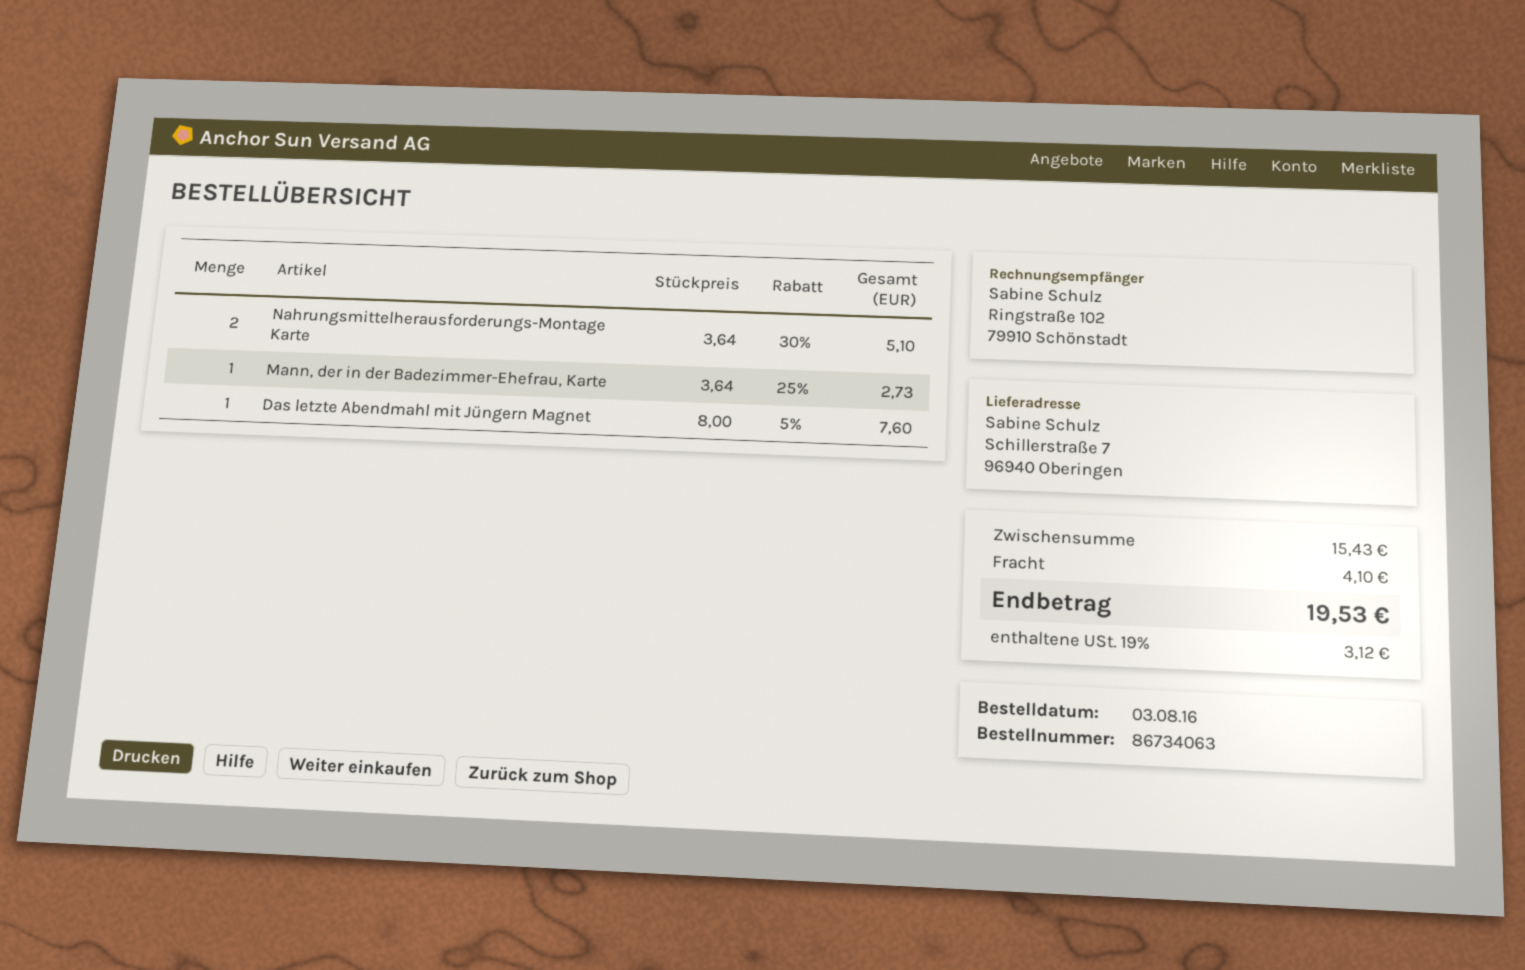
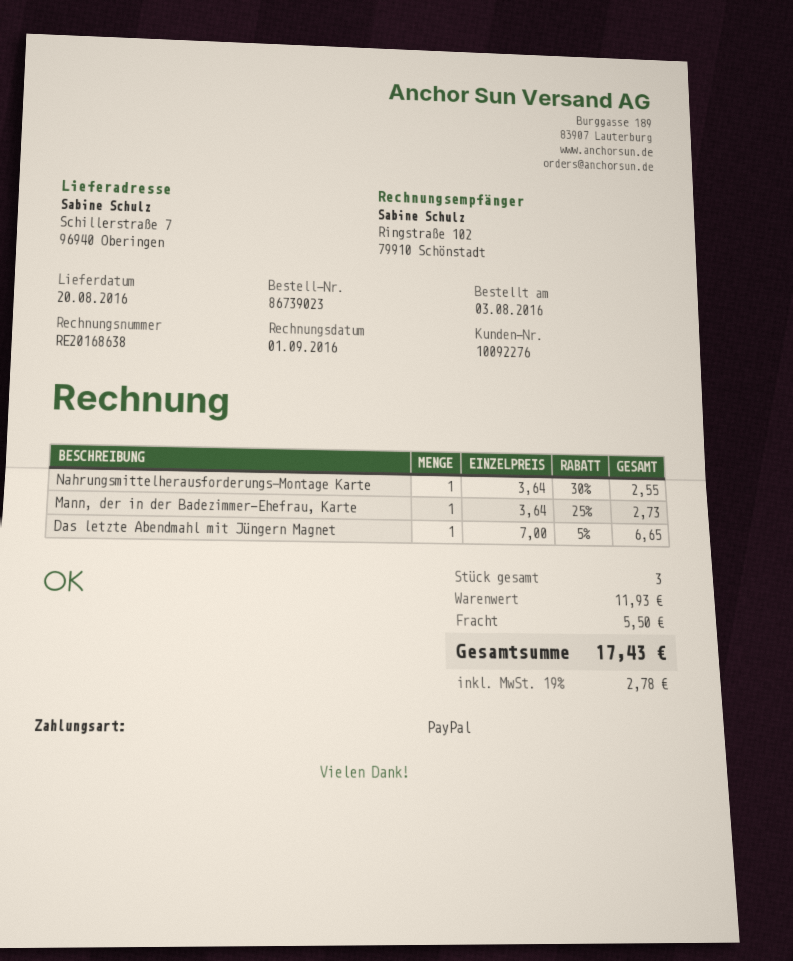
order number: 86734063 -> 86739023
Nahrungsmittelherausforderungs-Montage Karte: 2 x 3.64 - 30% = 5.10 -> 1 x 3.64 - 30% = 2.55
Das letzte Abendmahl mit Jüngern Magnet: 1 x 8.00 - 5% = 7.60 -> 1 x 7.00 - 5% = 6.65
subtotal: 15.43 -> 11.93
shipping: 4.10 -> 5.50
tax: 19% = 3.12 -> 19% = 2.78
total: 19.53 -> 17.43

